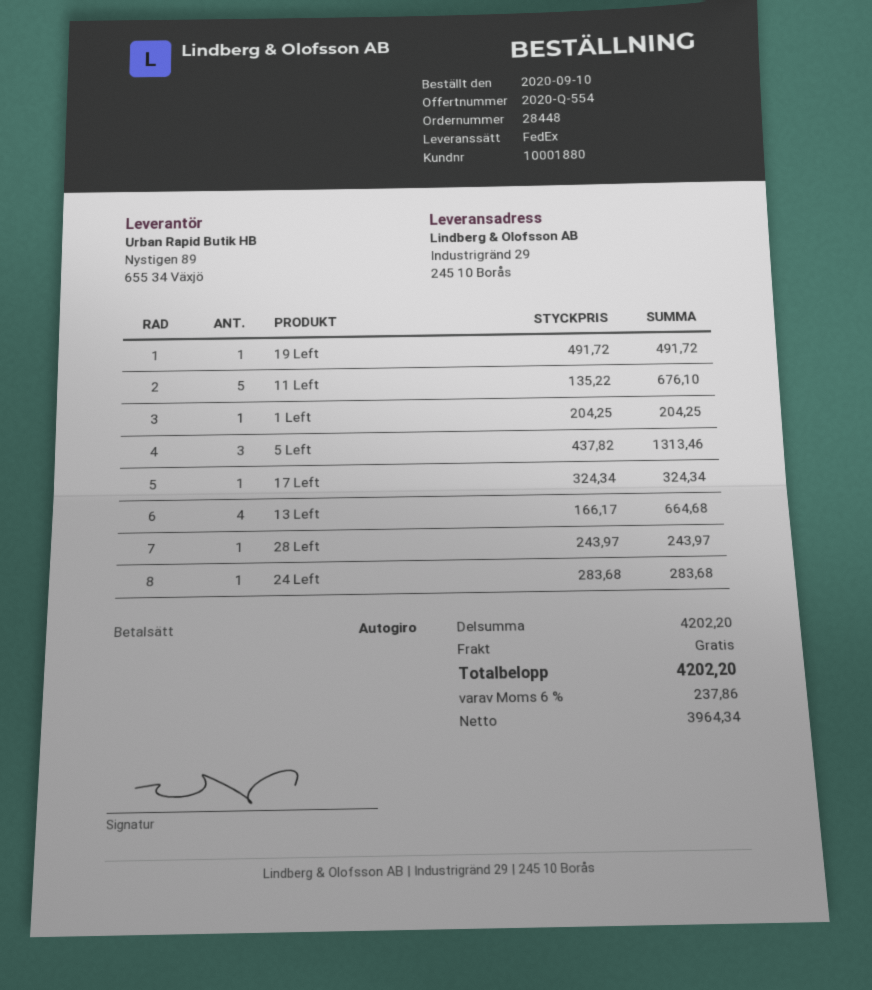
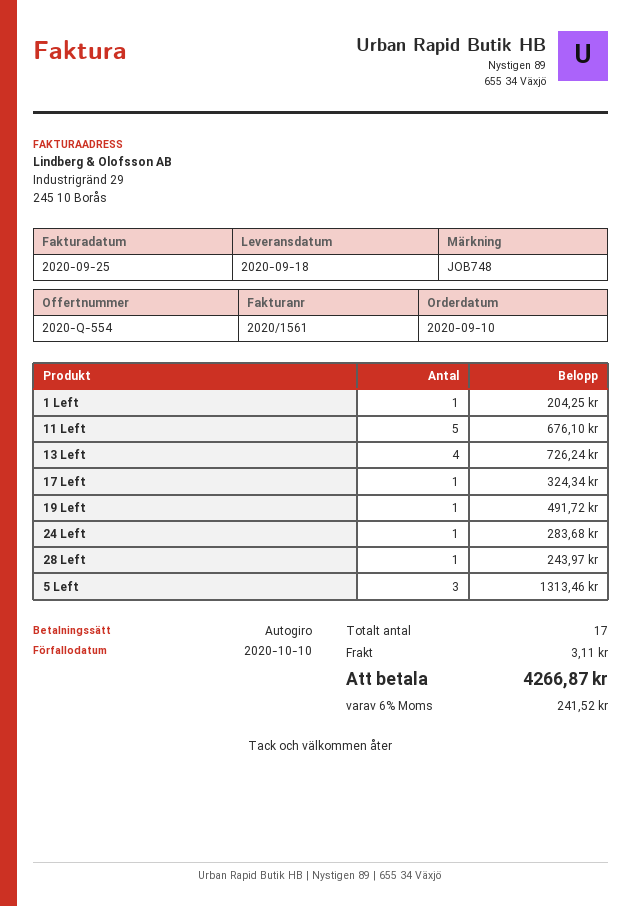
13 Left: 4 for 664.68 -> 4 for 726.24
shipping: 0.00 -> 3.11
tax: 6% = 237.86 -> 6% = 241.52
total: 4202.20 -> 4266.87

